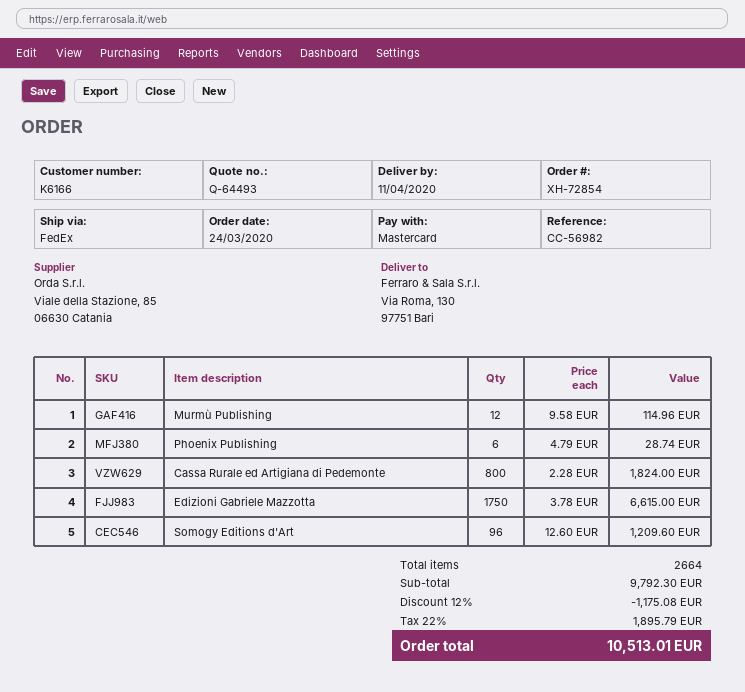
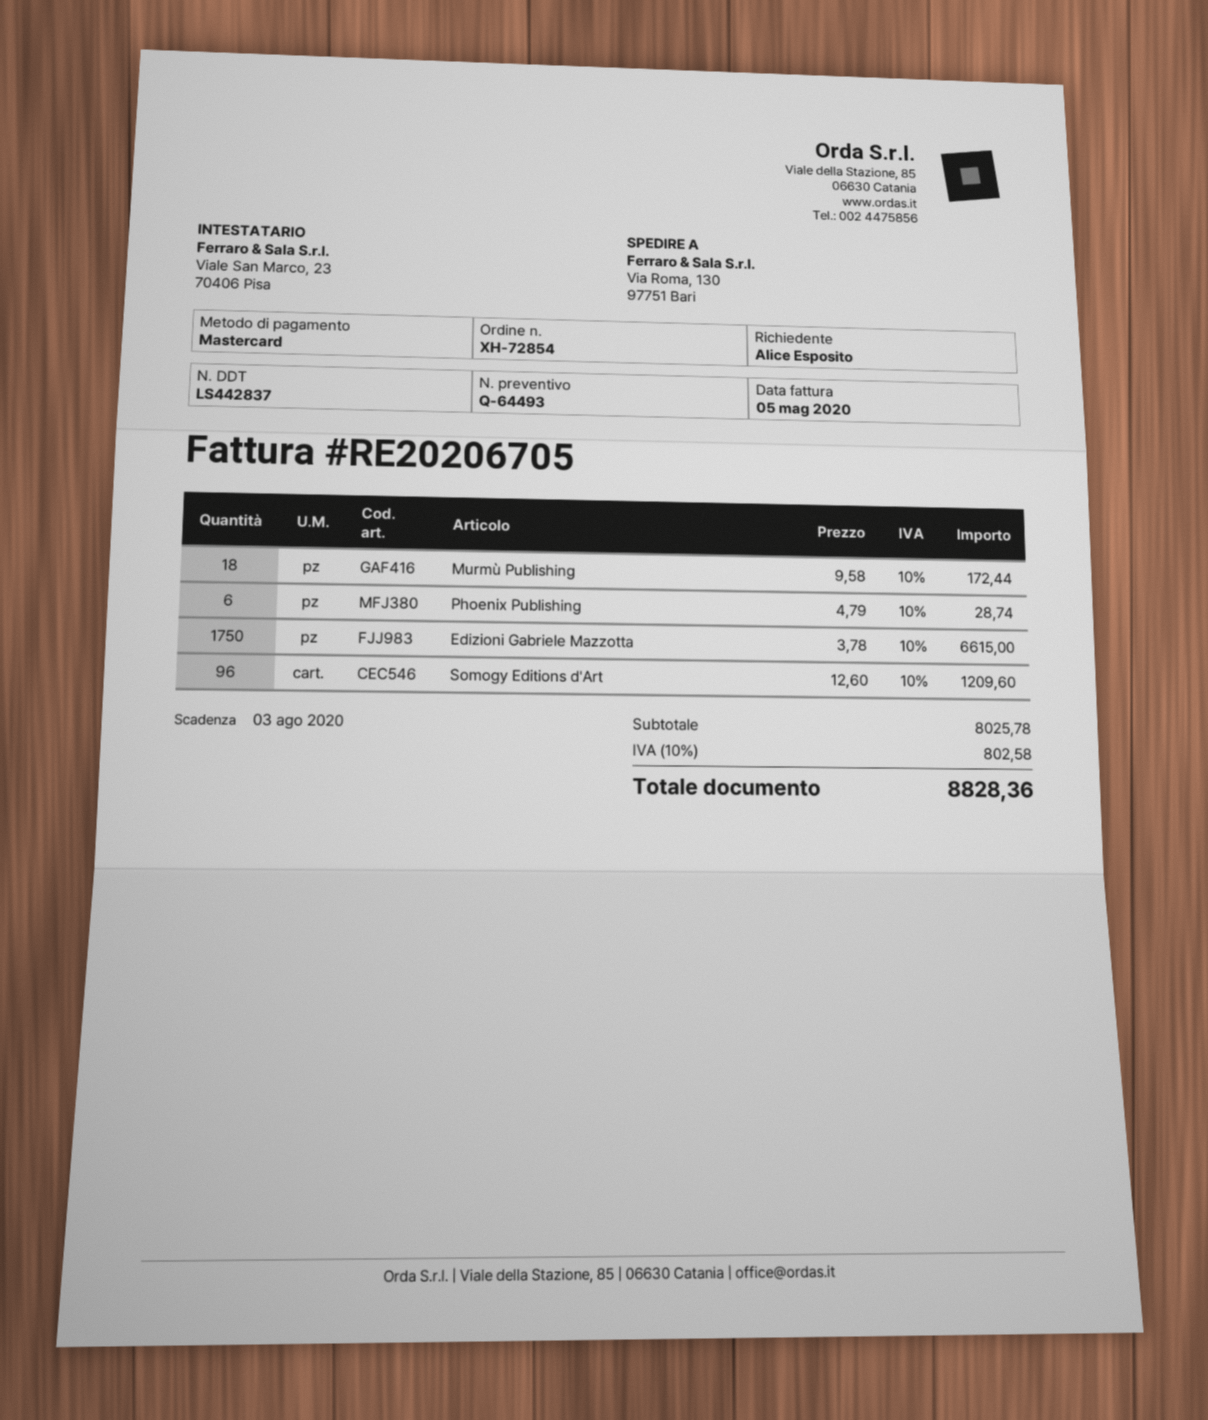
Murmù Publishing: 12 x 9.58 = 114.96 -> 18 x 9.58 = 172.44
Cassa Rurale ed Artigiana di Pedemonte: 800 x 2.28 = 1824.00 -> none
subtotal: 9792.30 -> 8025.78
discount: 12% = 1175.08 -> none
tax: 22% = 1895.79 -> 10% = 802.58
total: 10513.01 -> 8828.36

